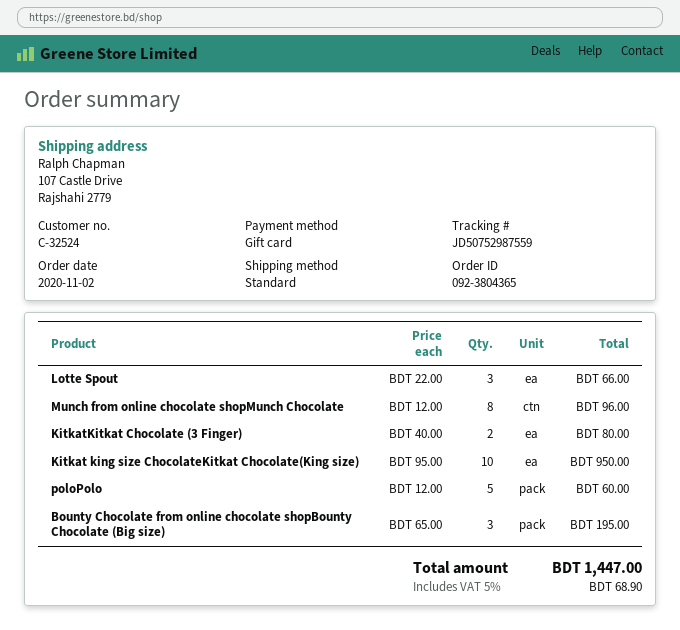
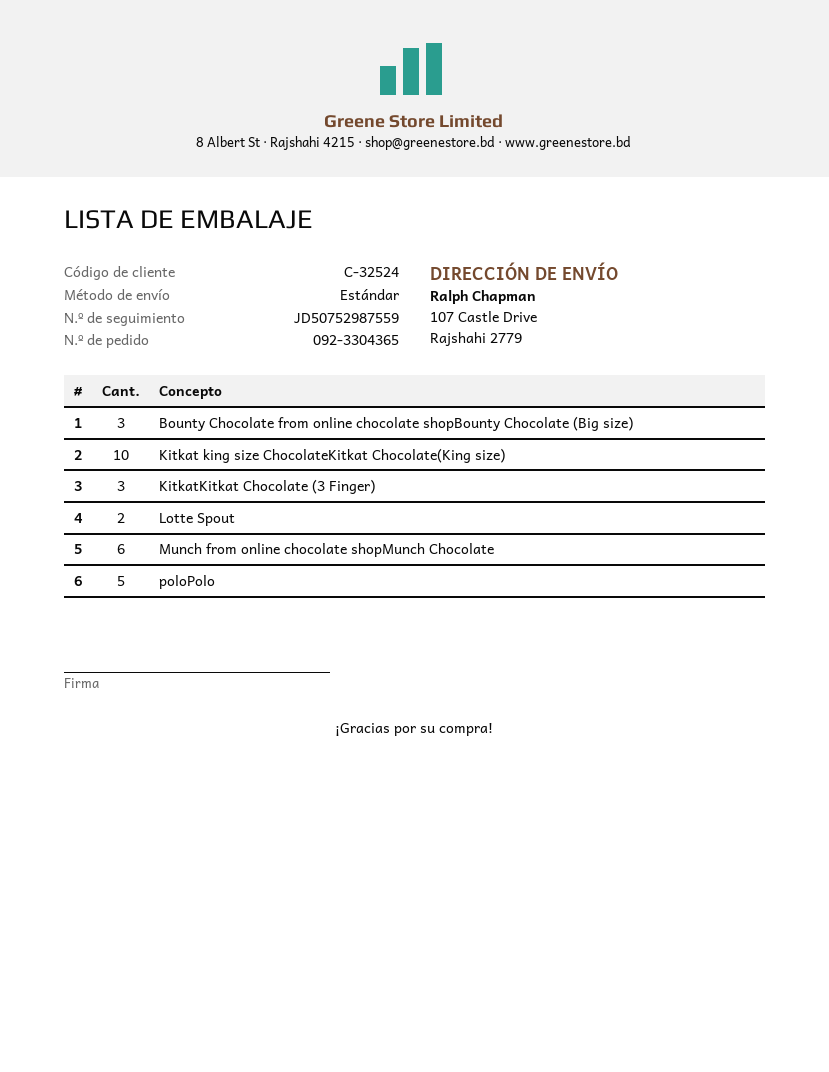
order number: 092-3804365 -> 092-3304365
Lotte Spout: 3 -> 2
Munch from online chocolate shopMunch Chocolate: 8 -> 6
KitkatKitkat Chocolate (3 Finger): 2 -> 3

